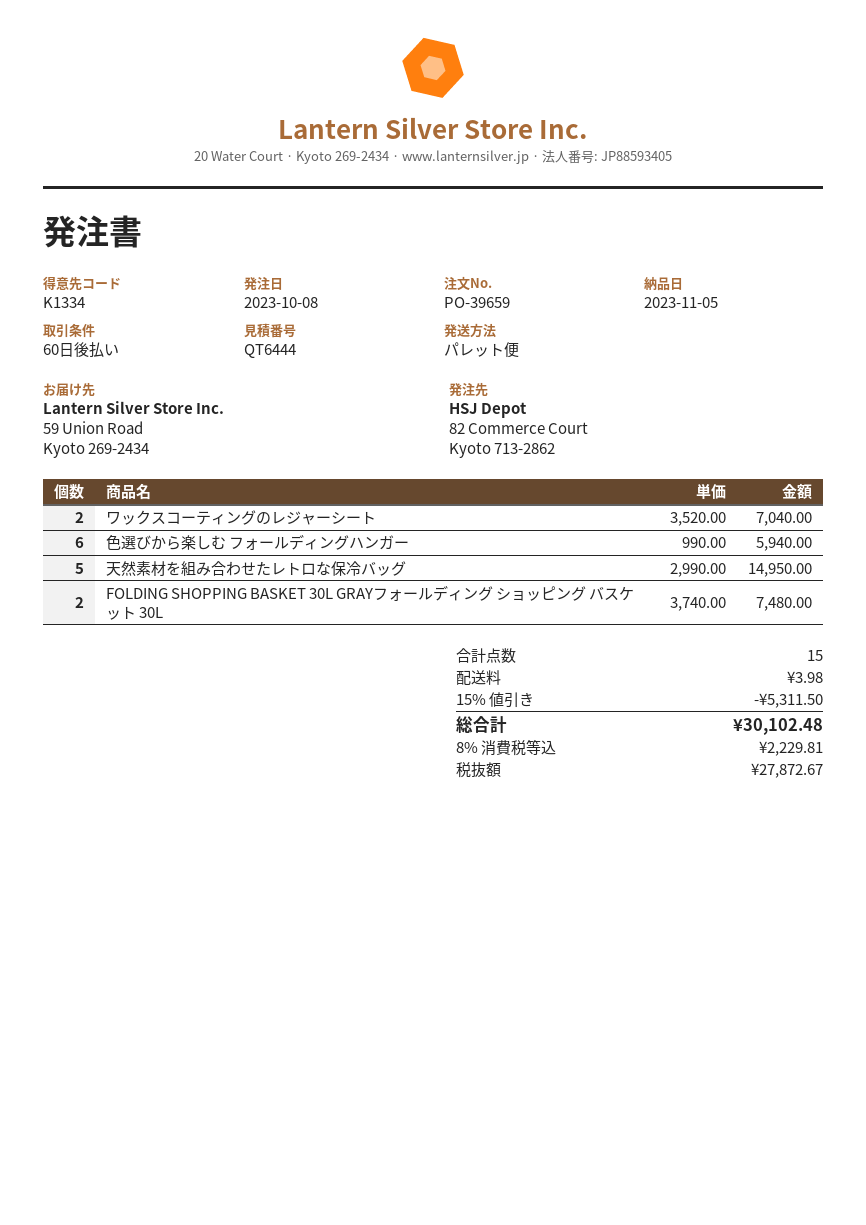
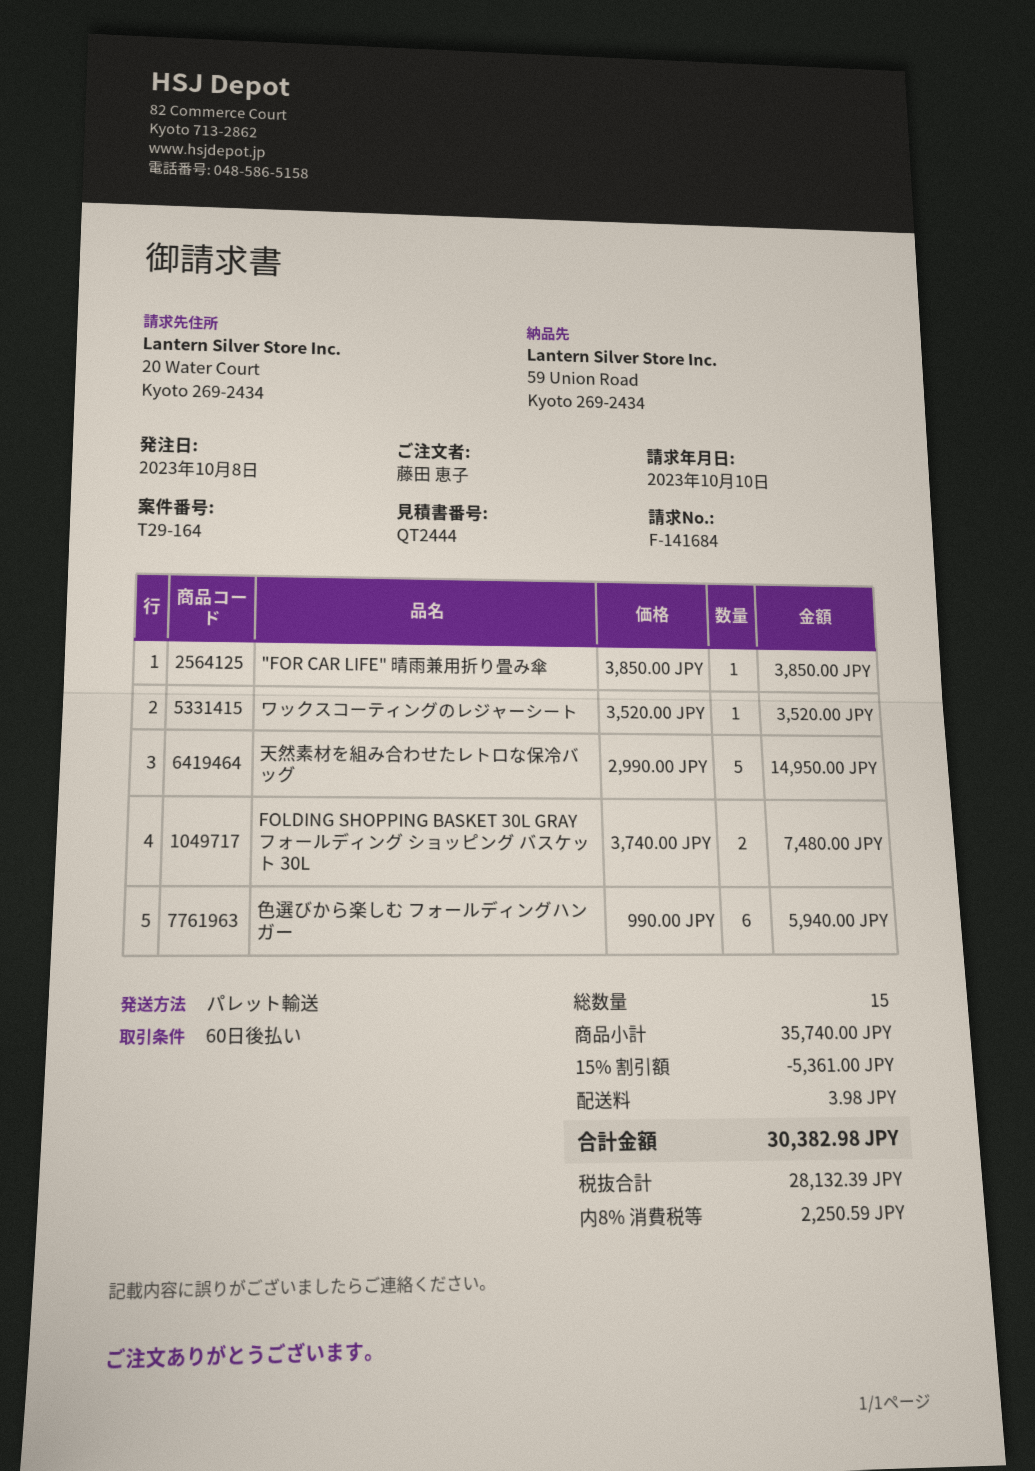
quote number: QT6444 -> QT2444
ワックスコーティングのレジャーシート: 2 x 3520.00 = 7040.00 -> 1 x 3520.00 = 3520.00
"FOR CAR LIFE" 晴雨兼用折り畳み傘: none -> 1 x 3850.00 = 3850.00
discount: 15% = 5311.50 -> 15% = 5361.00
net: 27872.67 -> 28132.39
tax: 8% = 2229.81 -> 8% = 2250.59
total: 30102.48 -> 30382.98

